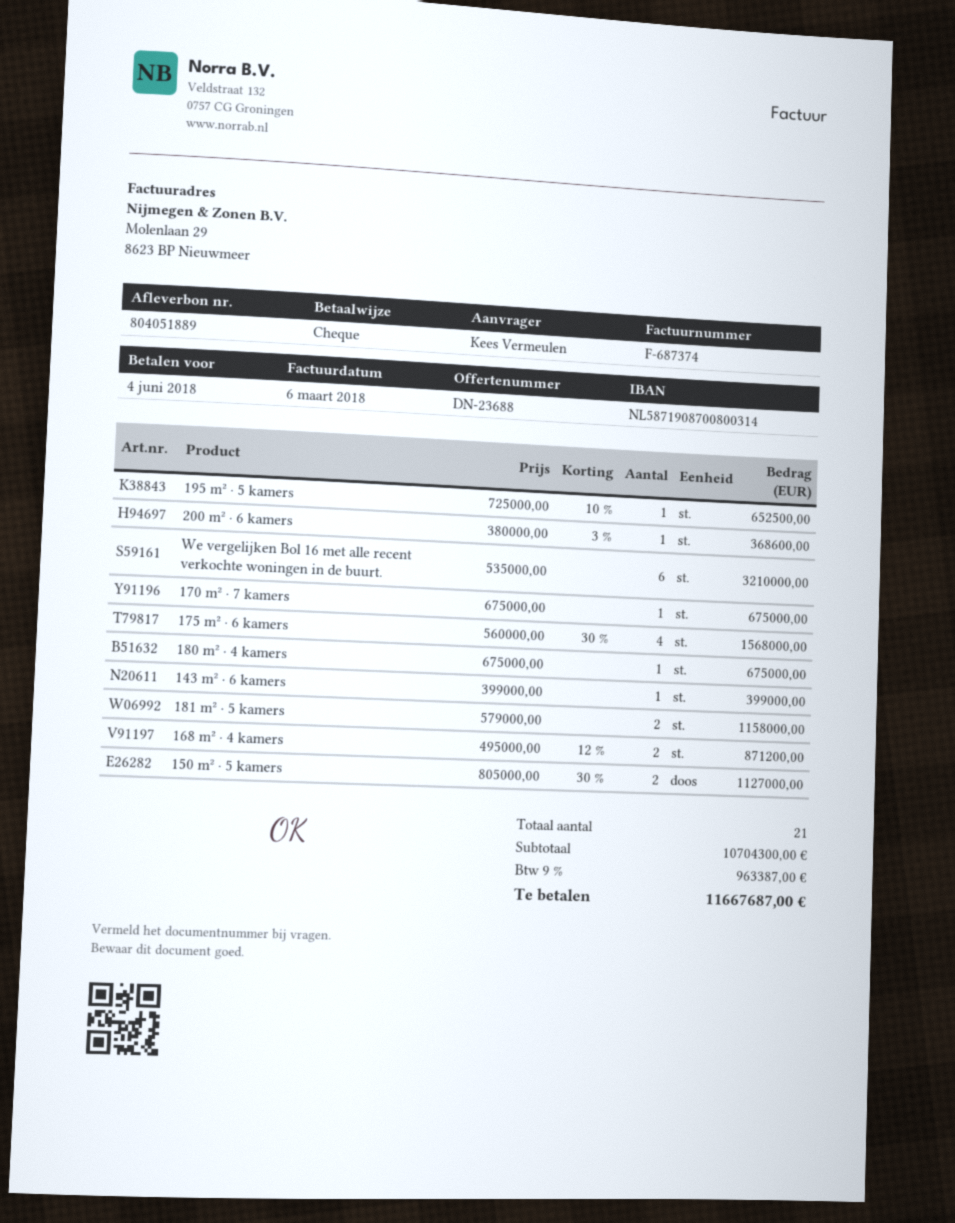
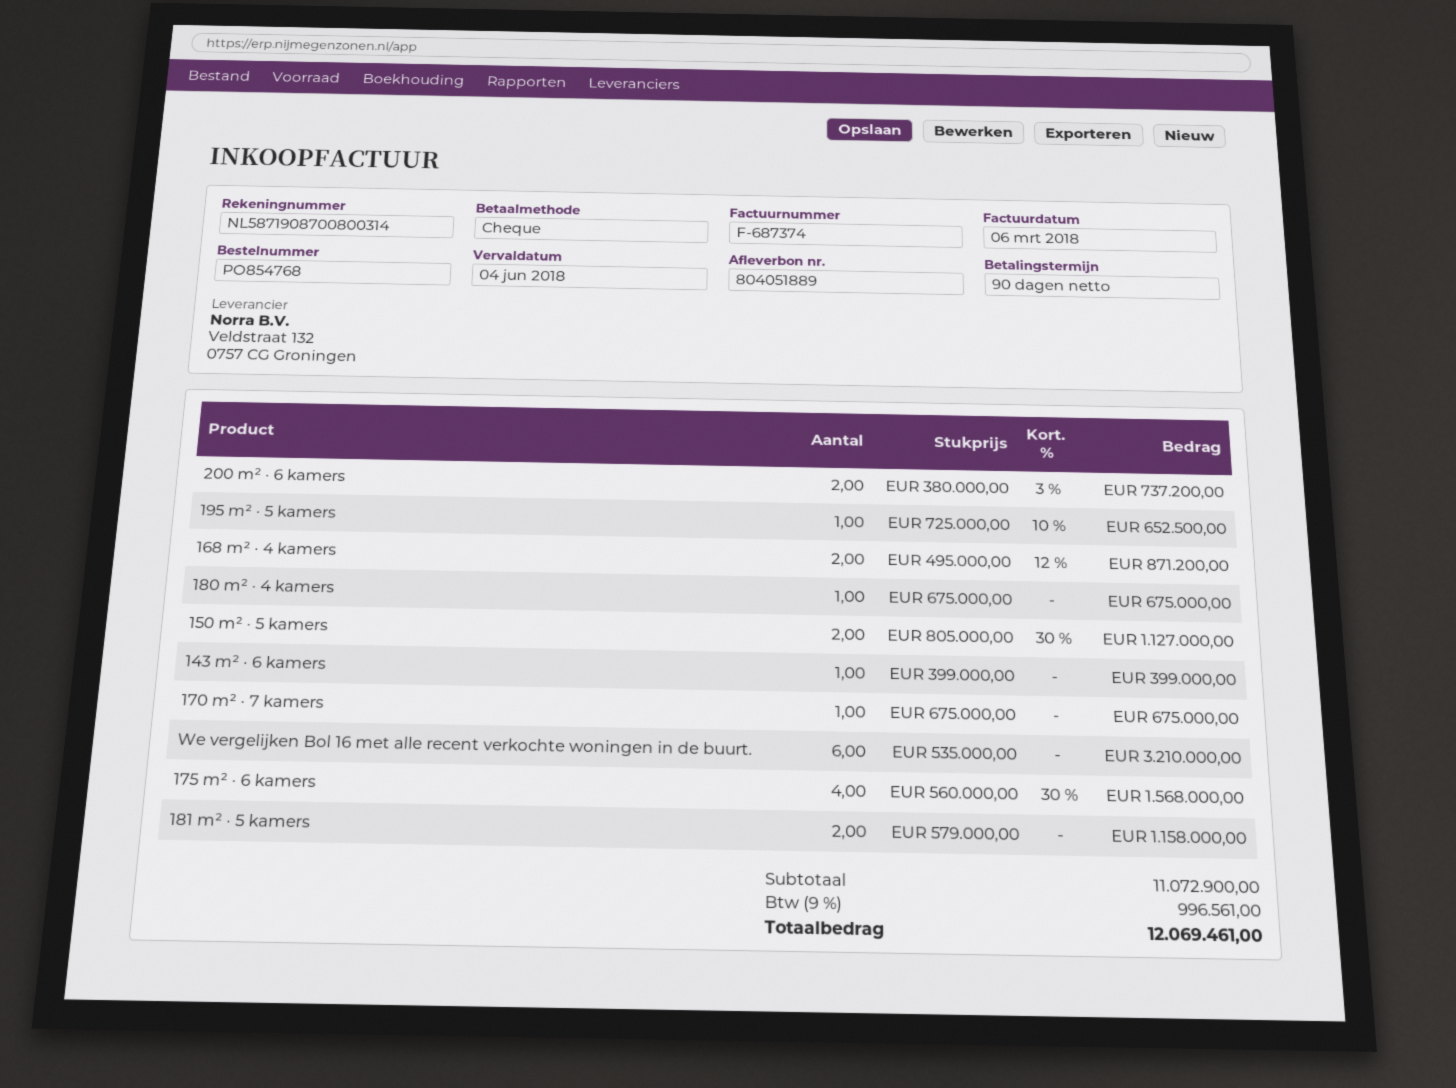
200 m² · 6 kamers: 1 x 380000.00 - 3% = 368600.00 -> 2 x 380000.00 - 3% = 737200.00
subtotal: 10704300.00 -> 11072900.00
tax: 9% = 963387.00 -> 9% = 996561.00
total: 11667687.00 -> 12069461.00

